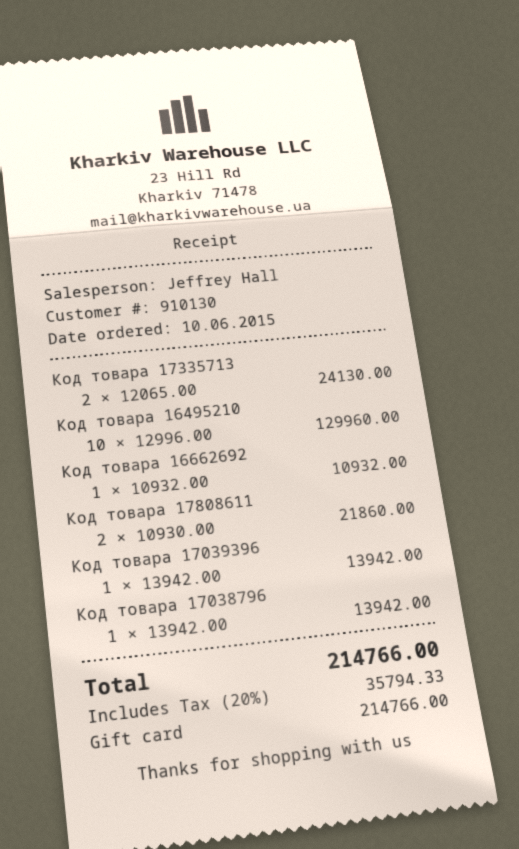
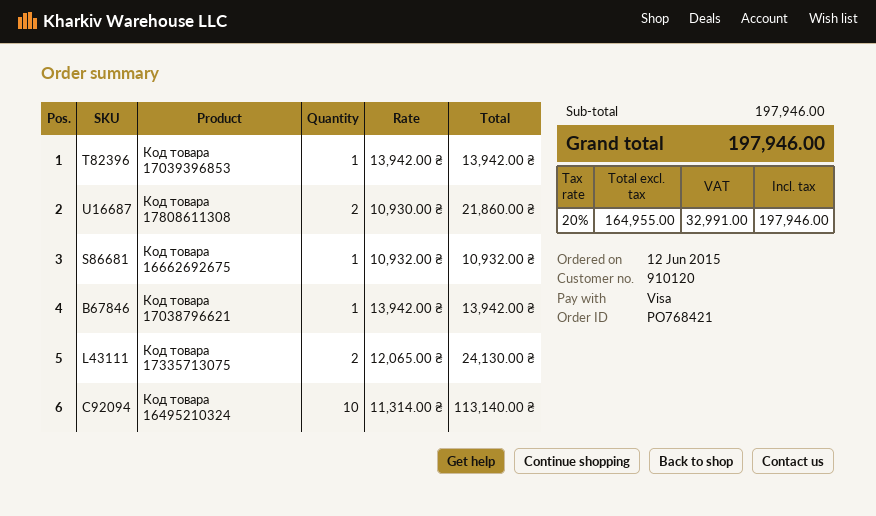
order date: 2015-06-10 -> 2015-06-12
customer number: 910130 -> 910120
payment method: gift card -> Visa
Код товара 16495210: 10 x 12996.00 = 129960.00 -> 10 x 11314.00 = 113140.00
tax: 20% = 35794.33 -> 20% = 32991.00
total: 214766.00 -> 197946.00

